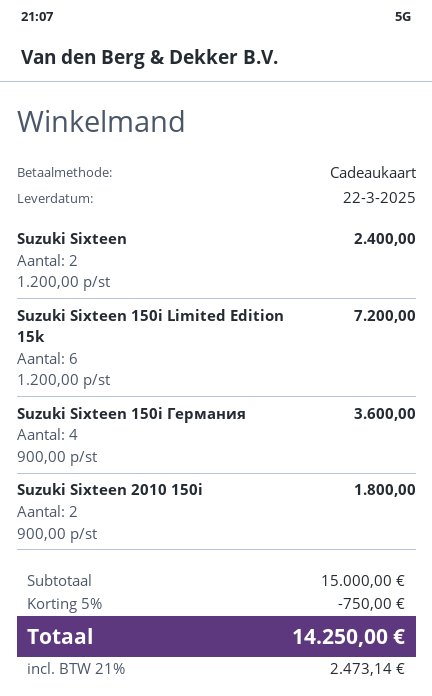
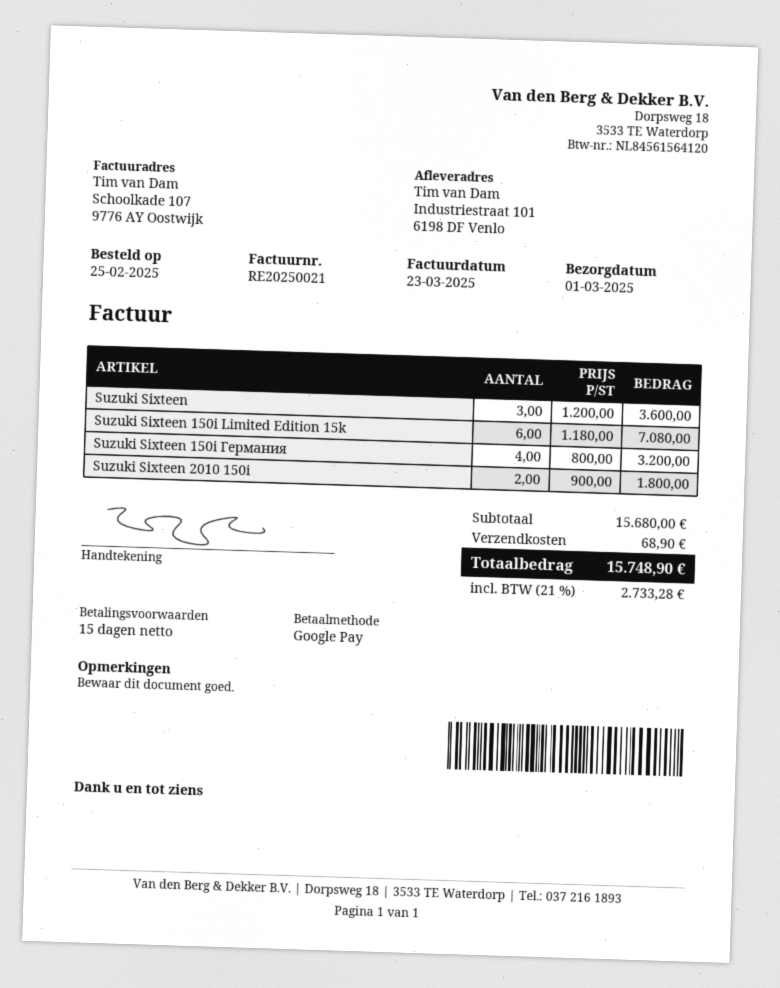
delivery date: 2025-03-22 -> 2025-03-01
payment method: gift card -> Google Pay
Suzuki Sixteen: 2 x 1200.00 = 2400.00 -> 3 x 1200.00 = 3600.00
Suzuki Sixteen 150i Limited Edition 15k: 6 x 1200.00 = 7200.00 -> 6 x 1180.00 = 7080.00
Suzuki Sixteen 150i Германия: 4 x 900.00 = 3600.00 -> 4 x 800.00 = 3200.00
subtotal: 15000.00 -> 15680.00
discount: 5% = 750.00 -> none
shipping: none -> 68.90
tax: 21% = 2473.14 -> 21% = 2733.28
total: 14250.00 -> 15748.90

